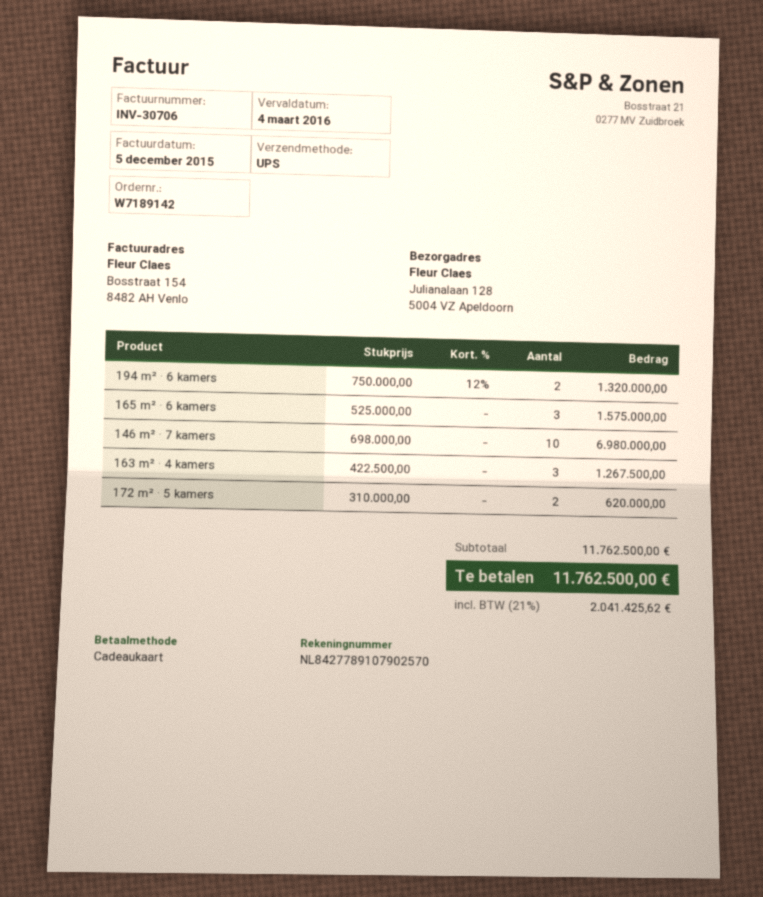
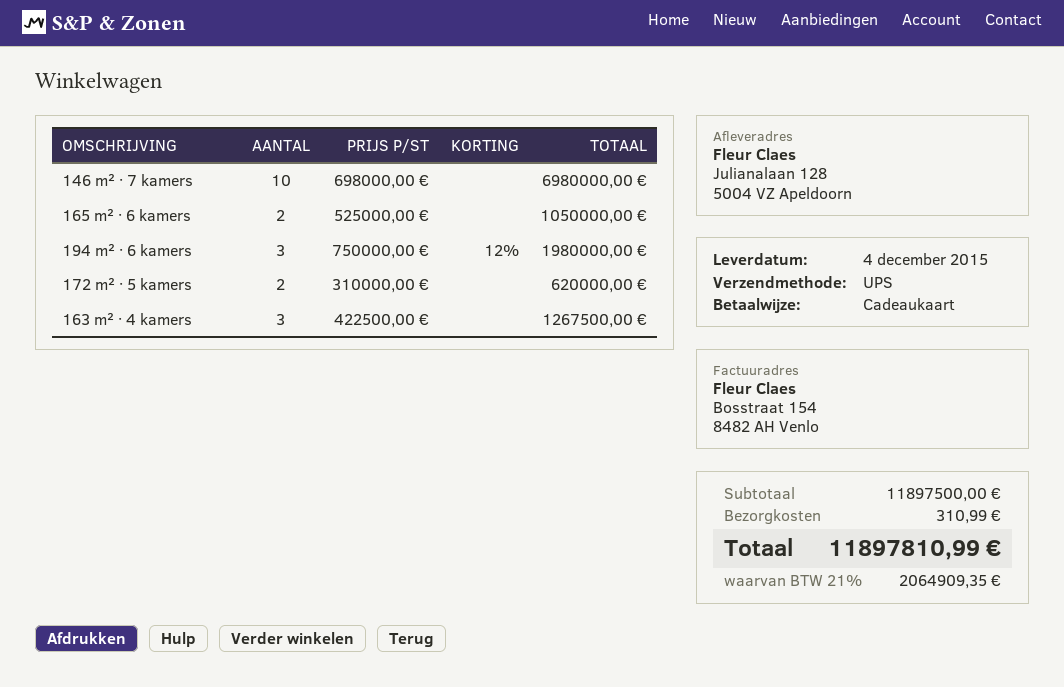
194 m² · 6 kamers: 2 x 750000.00 - 12% = 1320000.00 -> 3 x 750000.00 - 12% = 1980000.00
165 m² · 6 kamers: 3 x 525000.00 = 1575000.00 -> 2 x 525000.00 = 1050000.00
subtotal: 11762500.00 -> 11897500.00
shipping: none -> 310.99
tax: 21% = 2041425.62 -> 21% = 2064909.35
total: 11762500.00 -> 11897810.99

